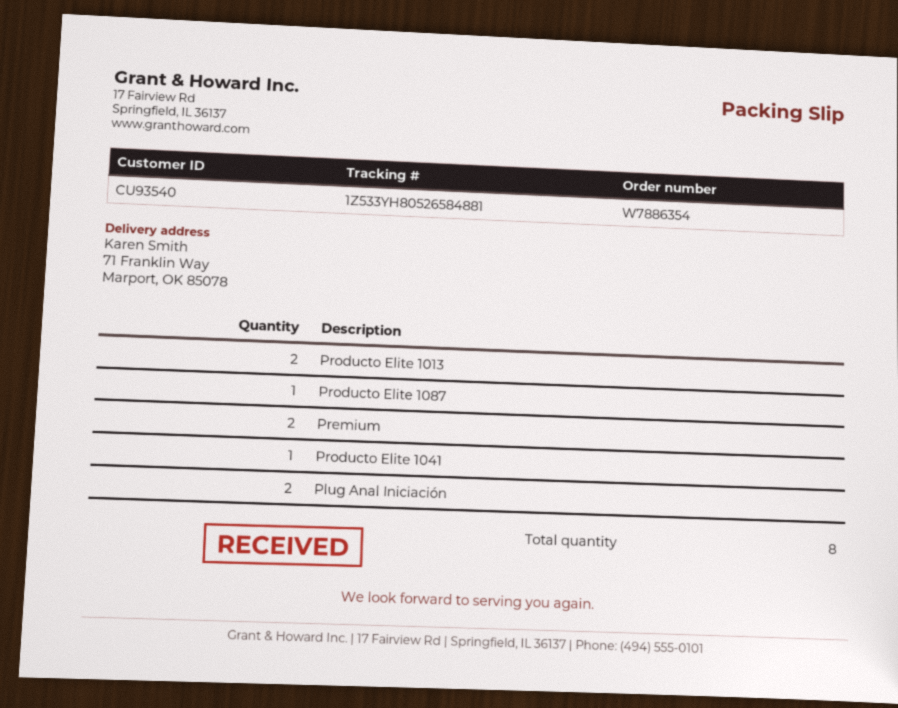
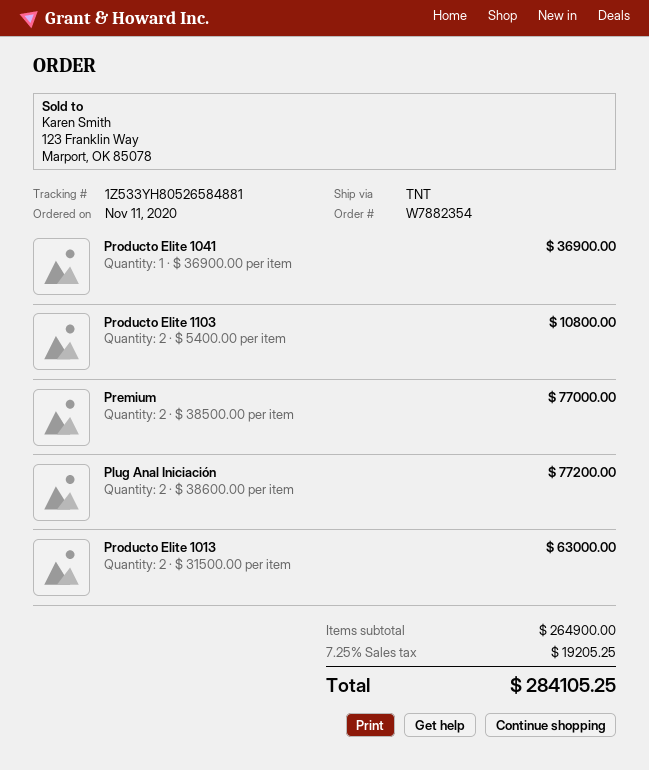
order number: W7886354 -> W7882354
Producto Elite 1087: 1 -> none
Producto Elite 1103: none -> 2

